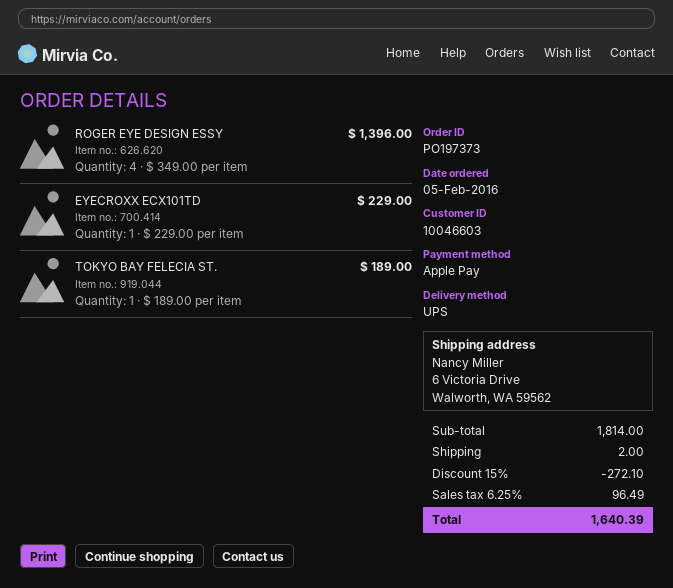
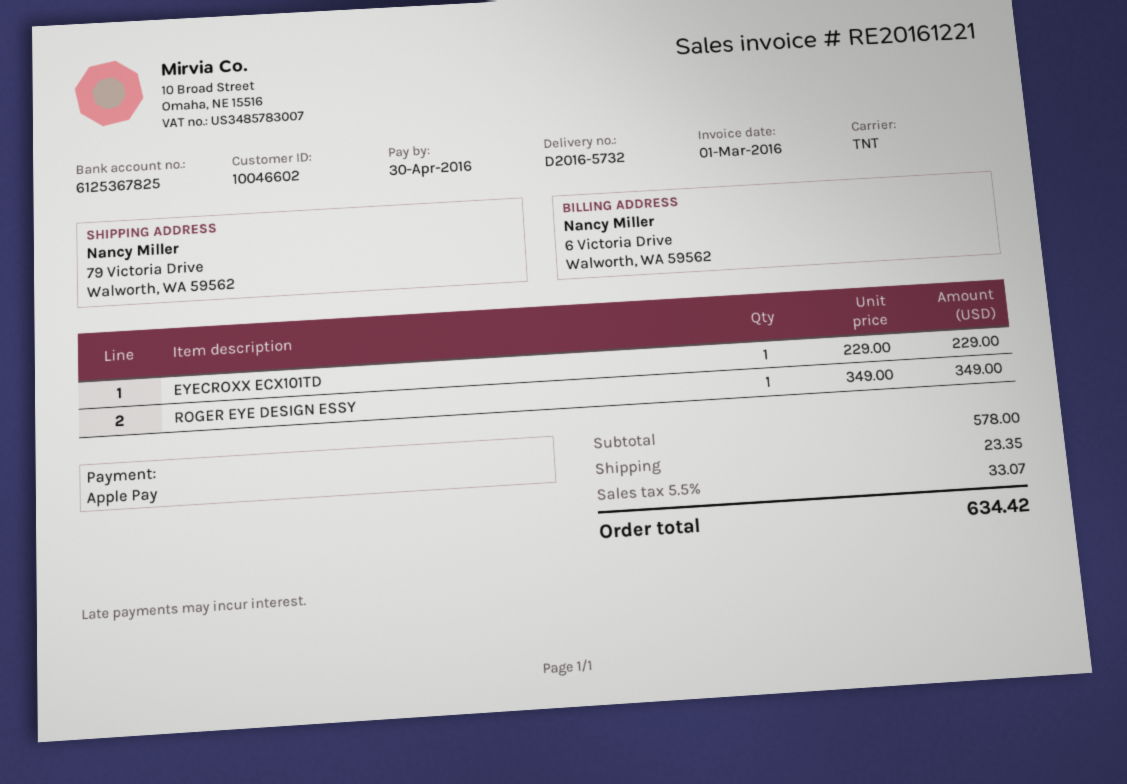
customer number: 10046603 -> 10046602
shipping method: UPS -> TNT
ship to: 6 Victoria Drive, Walworth, WA 59562 -> 79 Victoria Drive, Walworth, WA 59562
ROGER EYE DESIGN ESSY: 4 x 349.00 = 1396.00 -> 1 x 349.00 = 349.00
TOKYO BAY FELECIA ST.: 1 x 189.00 = 189.00 -> none
subtotal: 1814.00 -> 578.00
discount: 15% = 272.10 -> none
shipping: 2.00 -> 23.35
tax: 6.25% = 96.49 -> 5.5% = 33.07
total: 1640.39 -> 634.42

